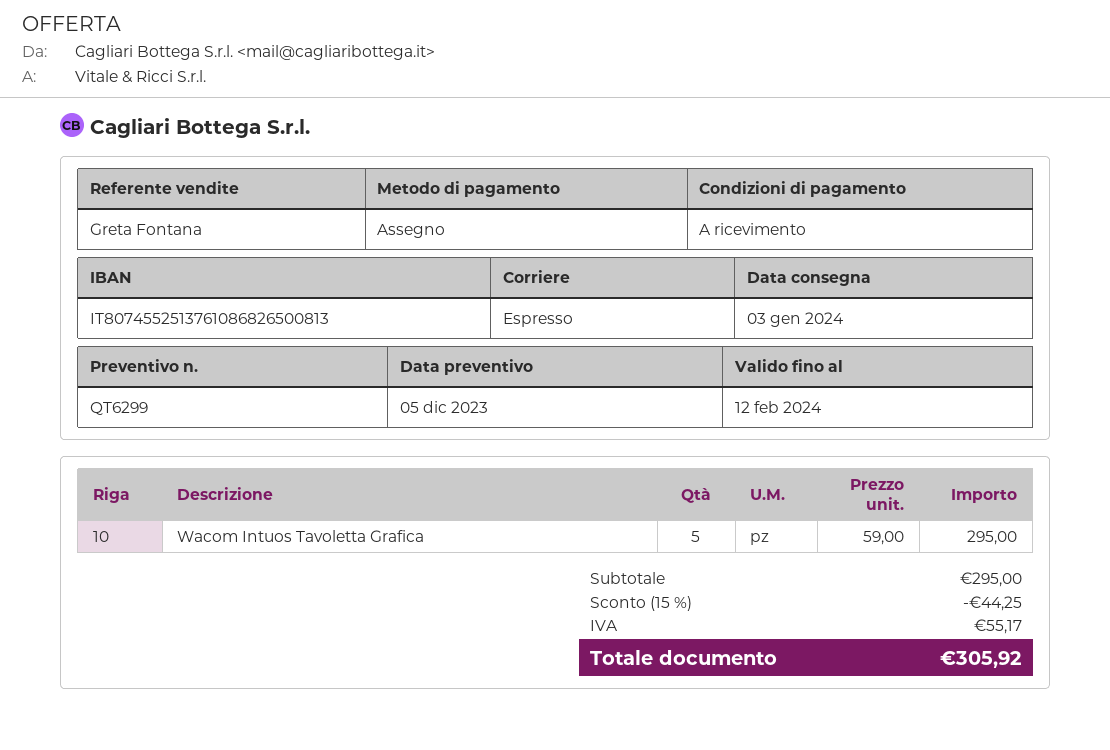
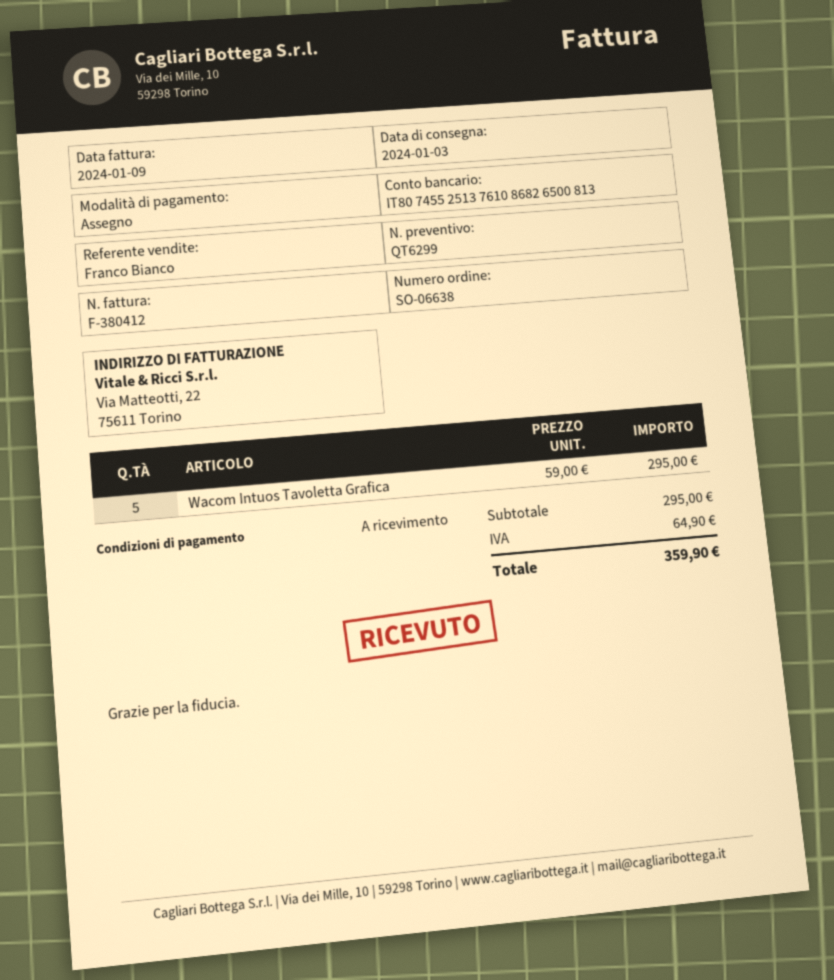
sales rep: Greta Fontana -> Franco Bianco
discount: 15% = 44.25 -> none
tax: 55.17 -> 64.90
total: 305.92 -> 359.90

